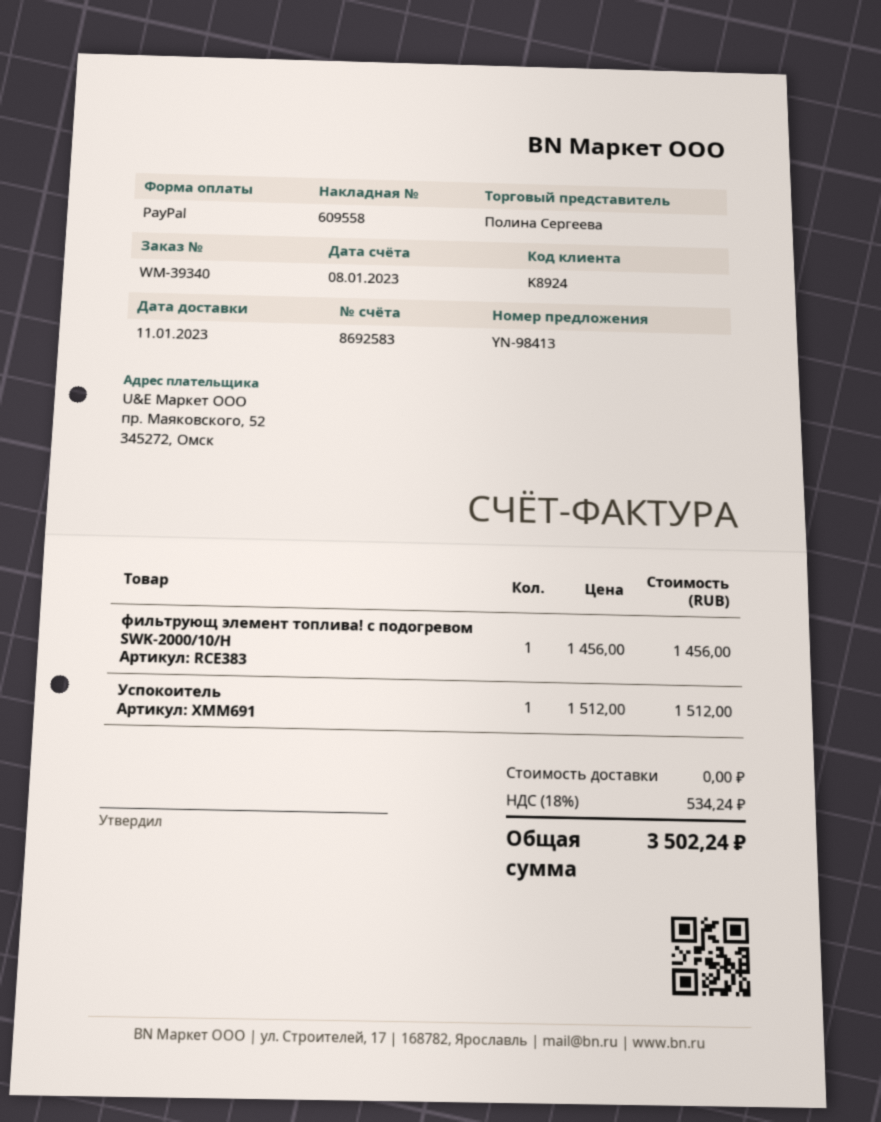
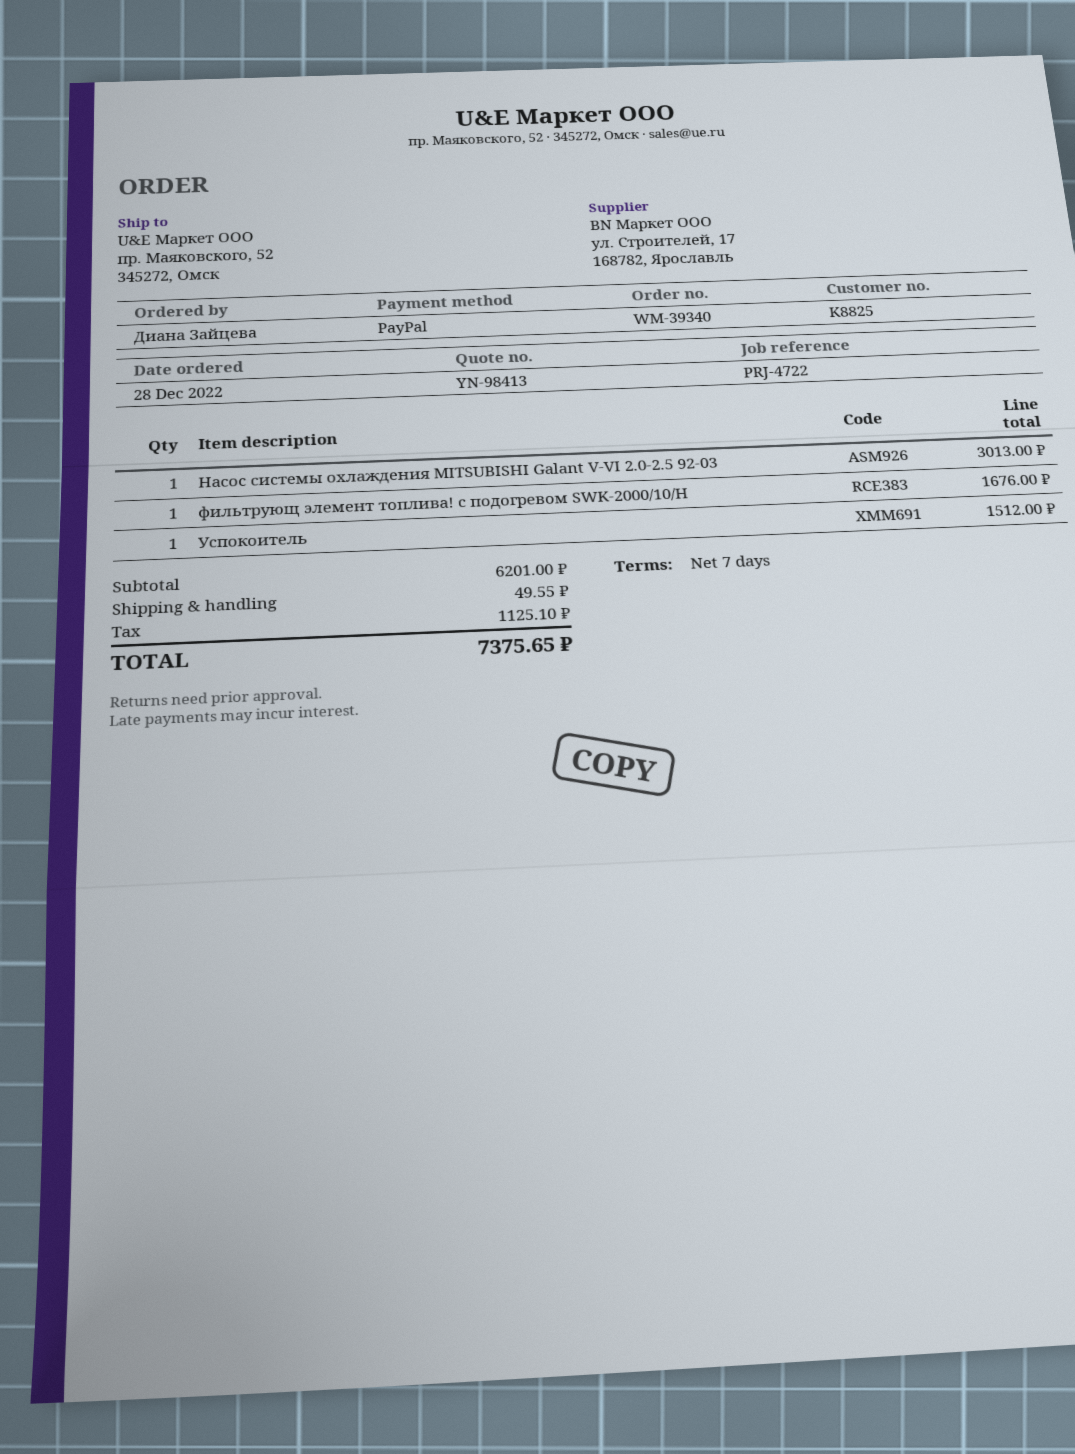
customer number: K8924 -> K8825
фильтрующ элемент топлива! с подогревом SWK-2000/10/H: 1 for 1456.00 -> 1 for 1676.00
Насос системы охлаждения MITSUBISHI Galant V-VI 2.0-2.5 92-03: none -> 1 for 3013.00
shipping: 0.00 -> 49.55
tax: 534.24 -> 1125.10
total: 3502.24 -> 7375.65

